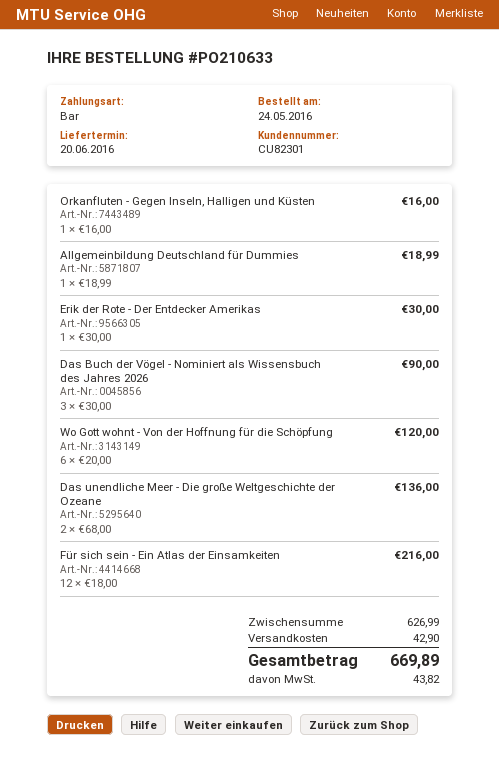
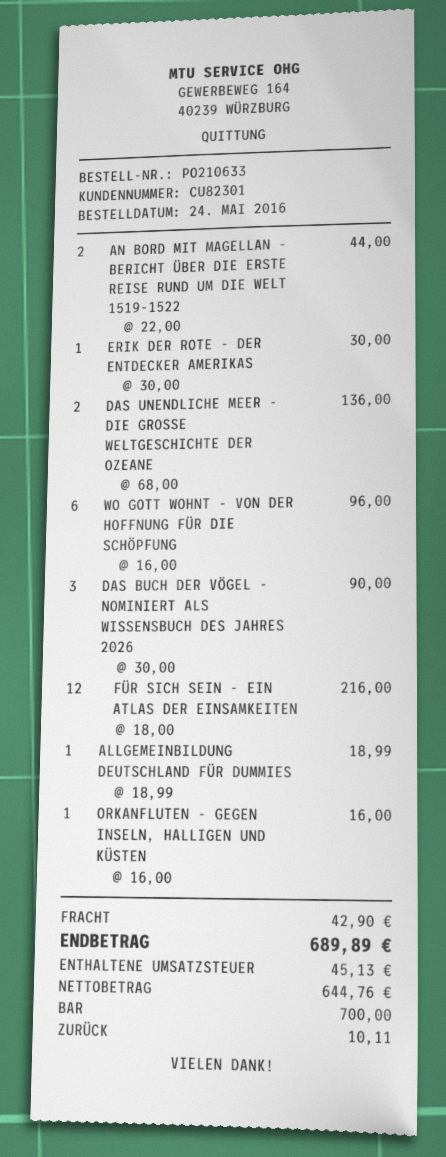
Wo Gott wohnt - Von der Hoffnung für die Schöpfung: 6 x 20.00 = 120.00 -> 6 x 16.00 = 96.00
AN BORD MIT MAGELLAN - BERICHT ÜBER DIE ERSTE REISE RUND UM DIE WELT 1519-1522: none -> 2 x 22.00 = 44.00
tax: 43.82 -> 45.13
total: 669.89 -> 689.89

